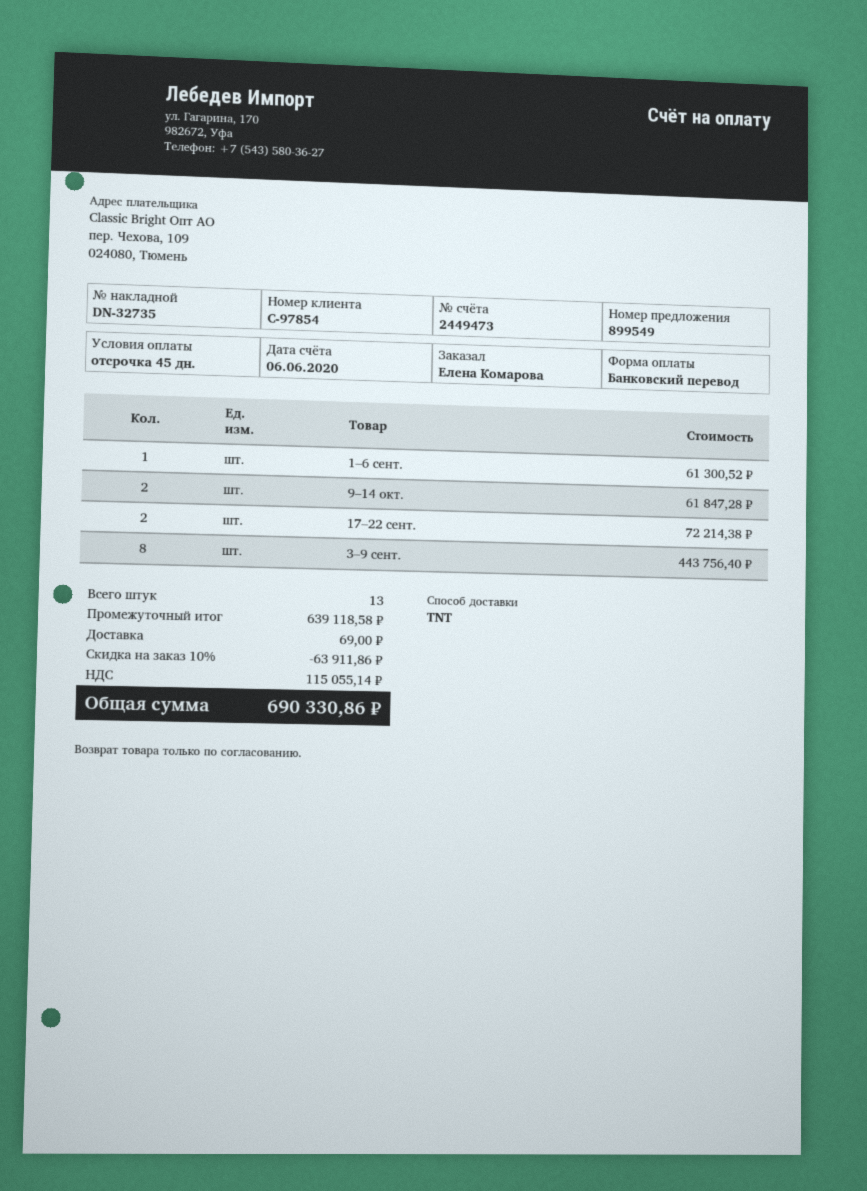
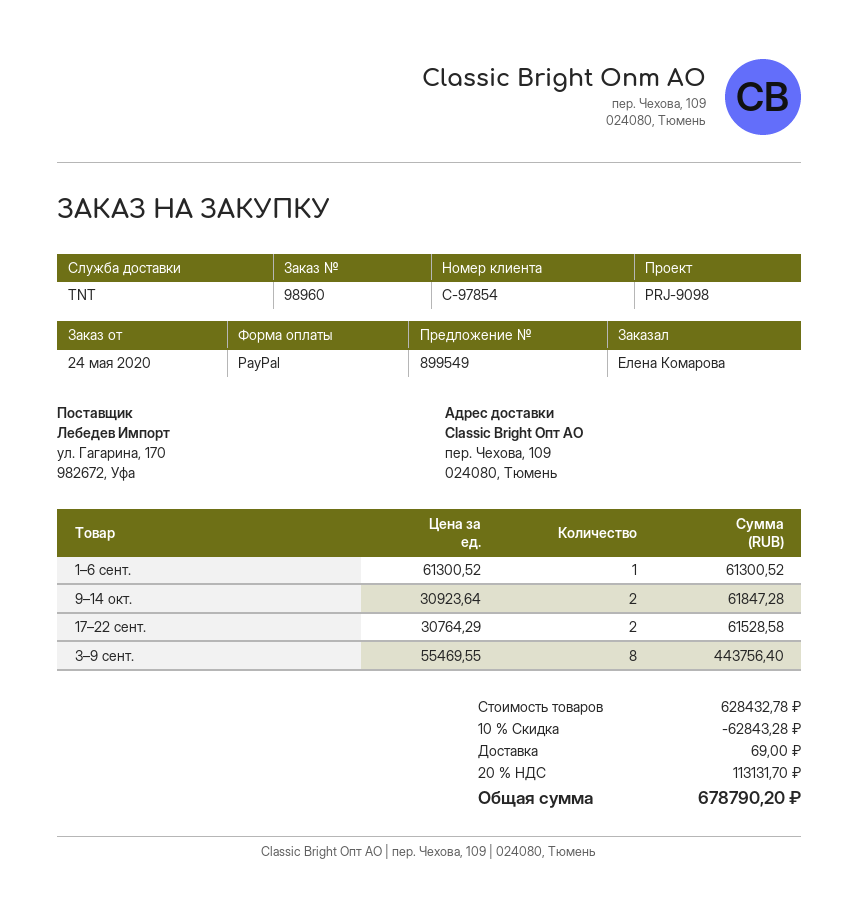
payment method: bank transfer -> PayPal
17–22 сент.: 2 for 72214.38 -> 2 for 61528.58
subtotal: 639118.58 -> 628432.78
discount: 10% = 63911.86 -> 10% = 62843.28
tax: 115055.14 -> 113131.70
total: 690330.86 -> 678790.20

